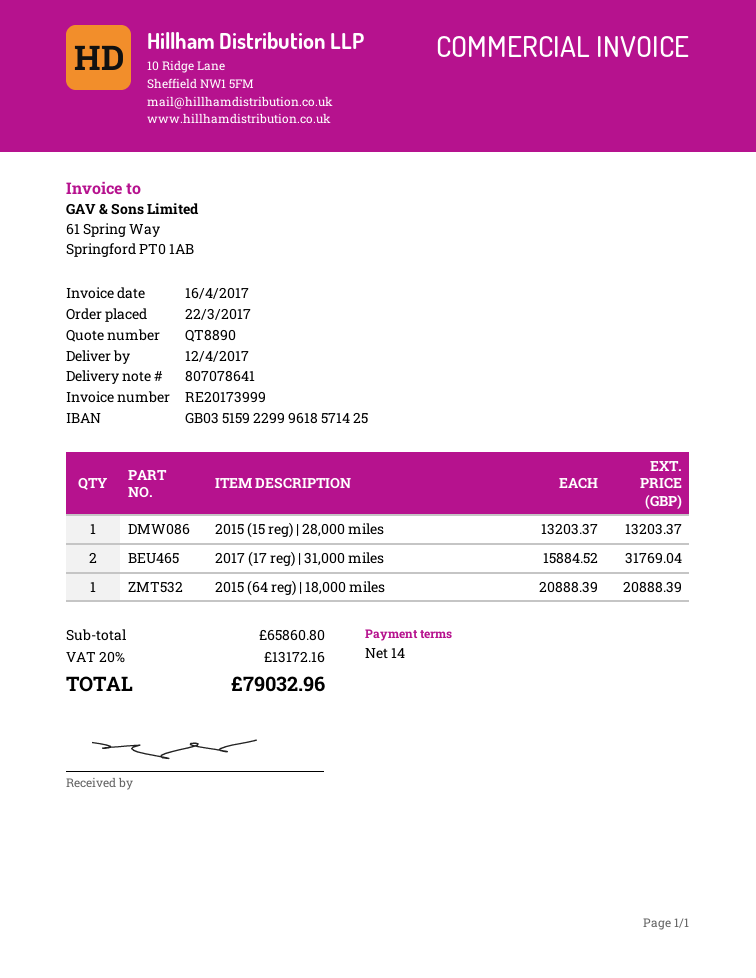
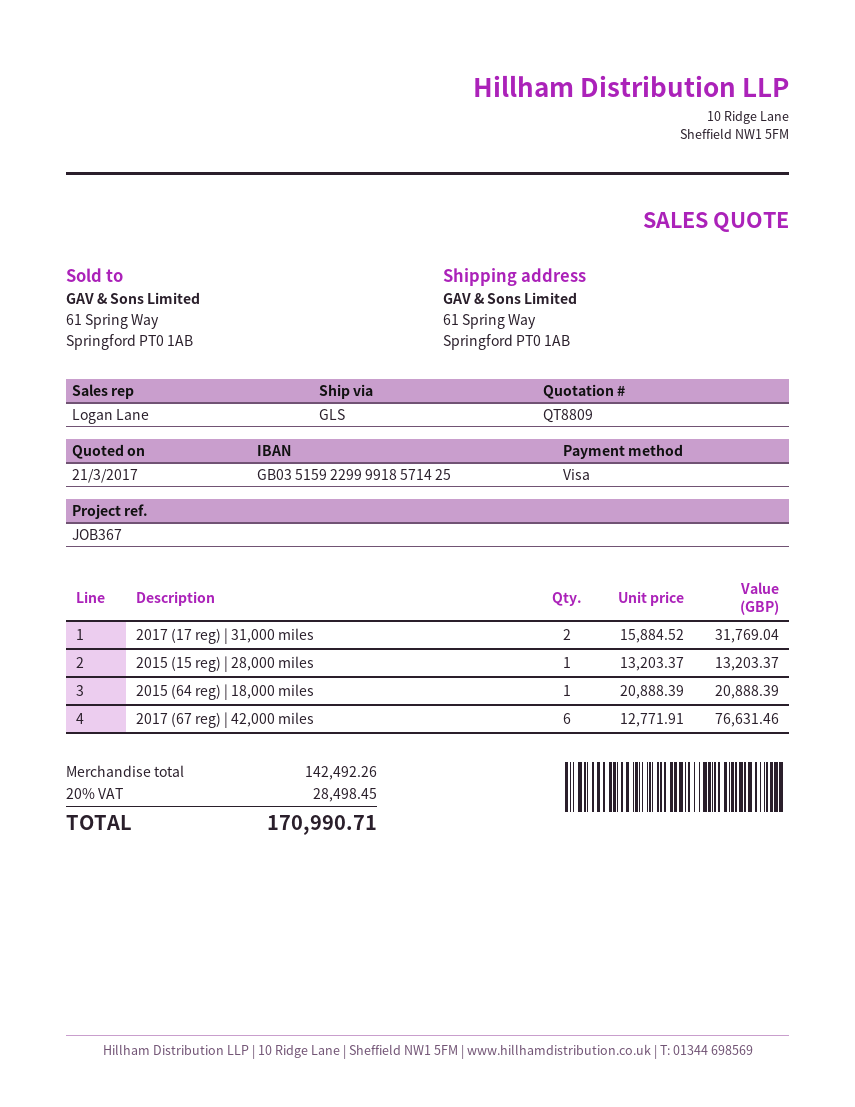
quote number: QT8890 -> QT8809
bank account: GB03515922999618571425 -> GB03515922999918571425
2017 (67 reg) | 42,000 miles: none -> 6 x 12771.91 = 76631.46
subtotal: 65860.80 -> 142492.26
tax: 20% = 13172.16 -> 20% = 28498.45
total: 79032.96 -> 170990.71

